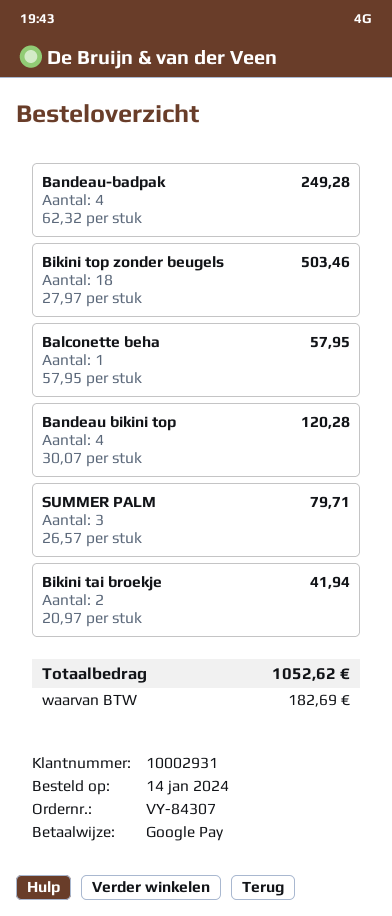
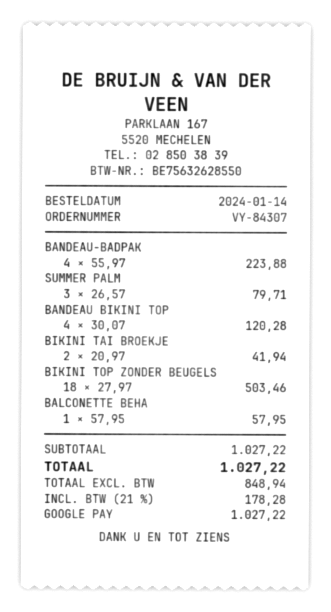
Bandeau-badpak: 4 x 62.32 = 249.28 -> 4 x 55.97 = 223.88
tax: 182.69 -> 178.28
total: 1052.62 -> 1027.22

